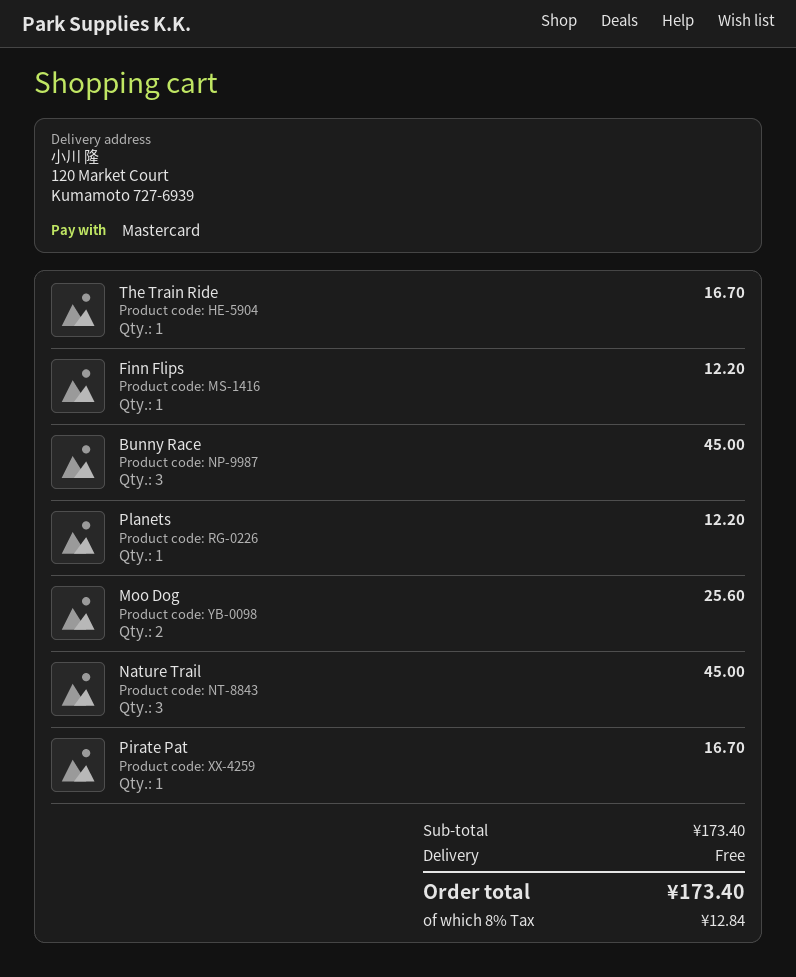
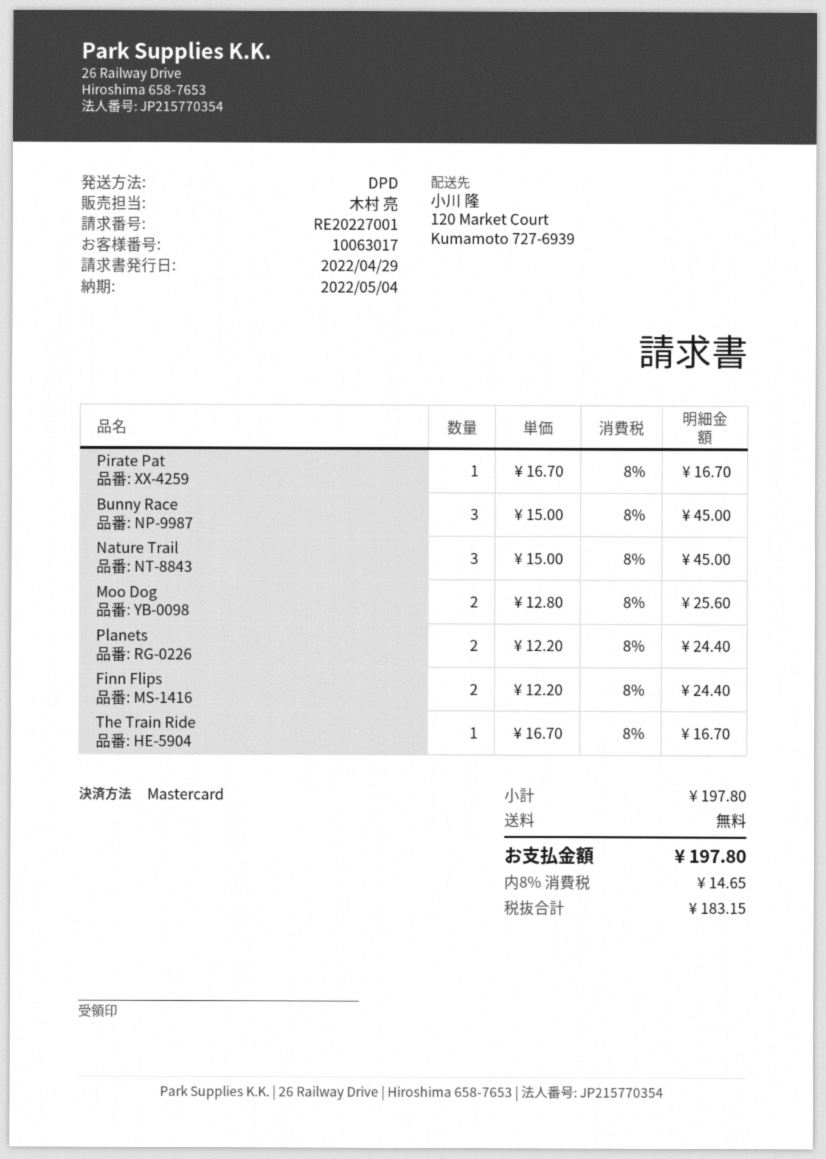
Finn Flips: 1 for 12.20 -> 2 for 24.40
Planets: 1 for 12.20 -> 2 for 24.40
subtotal: 173.40 -> 197.80
tax: 8% = 12.84 -> 8% = 14.65
total: 173.40 -> 197.80

